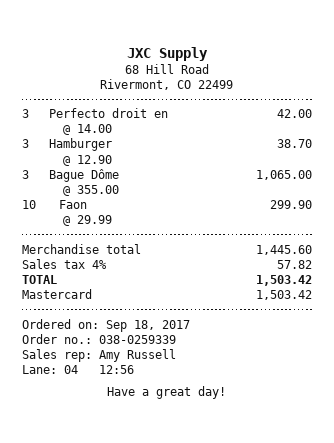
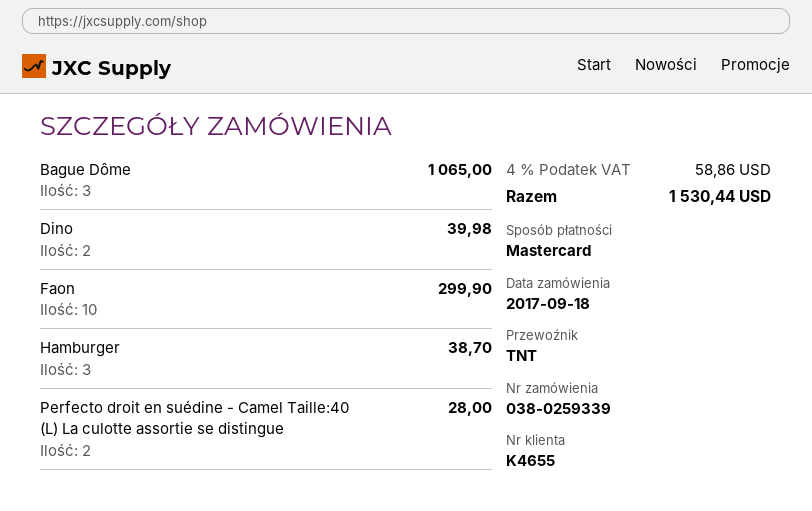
Perfecto droit en: 3 for 42.00 -> 2 for 28.00
Dino: none -> 2 for 39.98
tax: 4% = 57.82 -> 4% = 58.86
total: 1503.42 -> 1530.44

